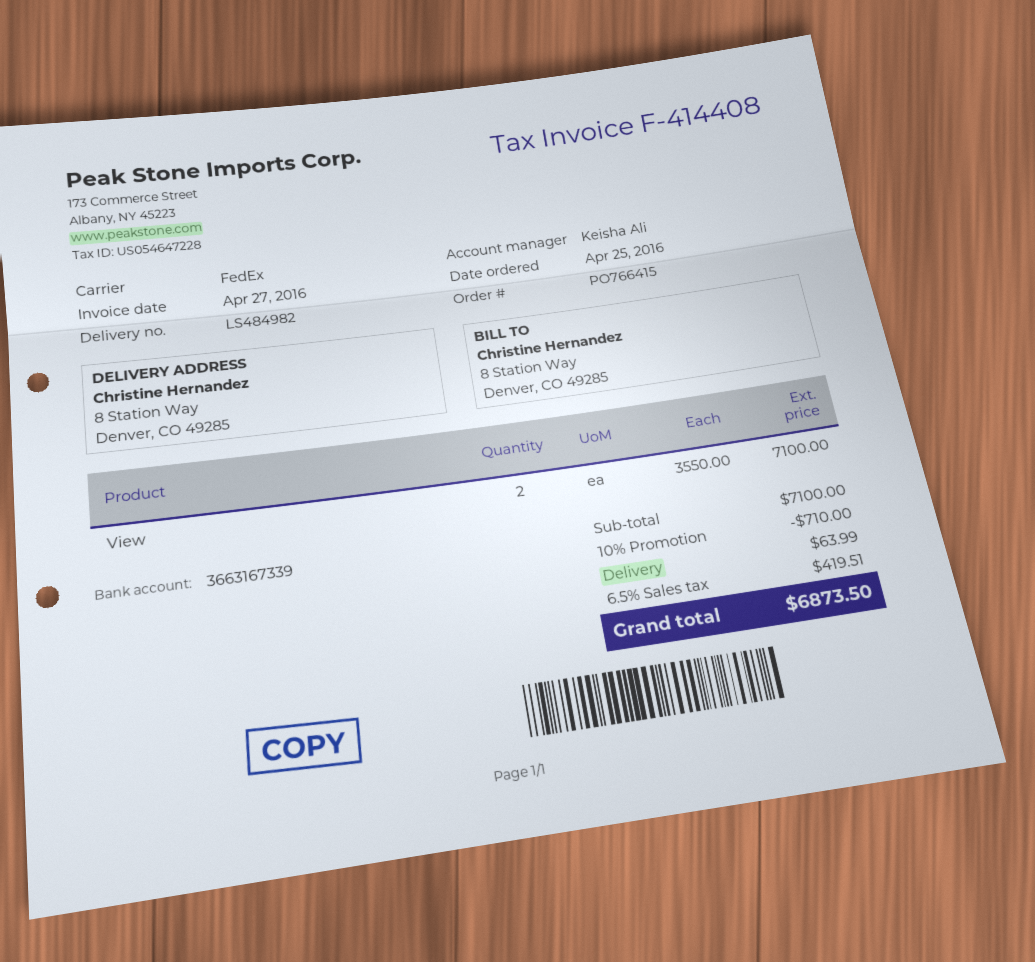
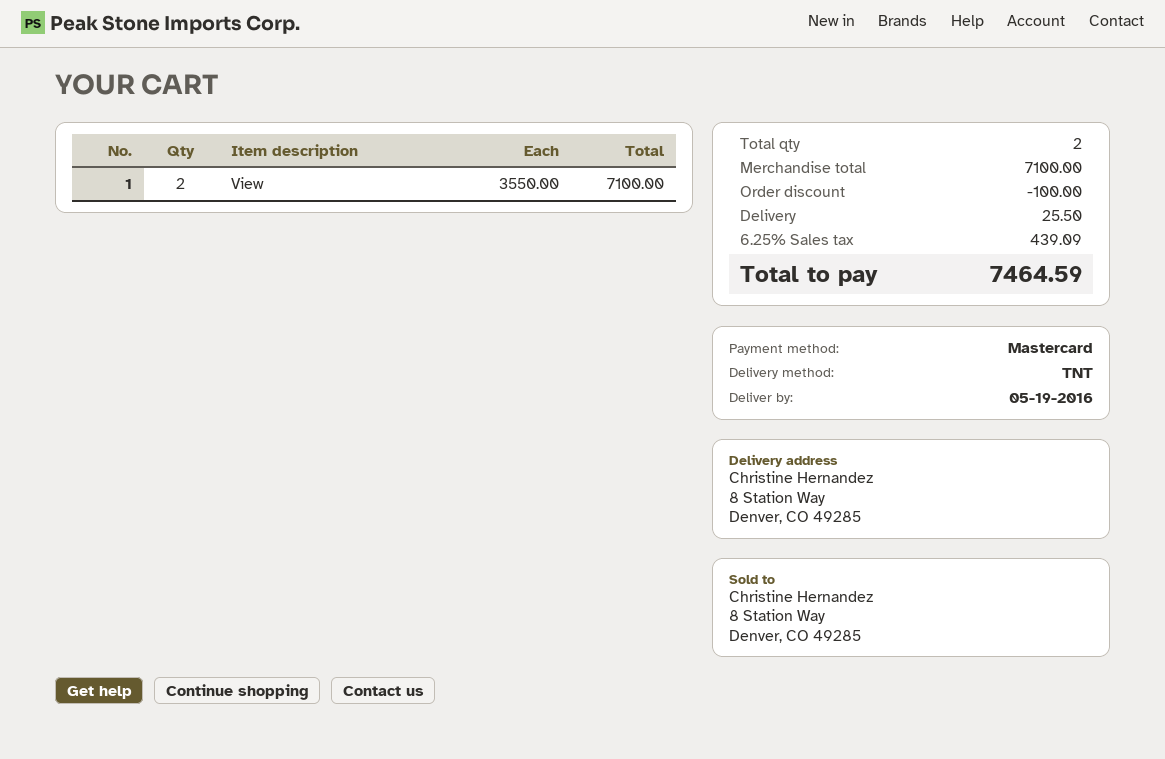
shipping method: FedEx -> TNT
discount: 710.00 -> 100.00
shipping: 63.99 -> 25.50
tax: 6.5% = 419.51 -> 6.25% = 439.09
total: 6873.50 -> 7464.59

